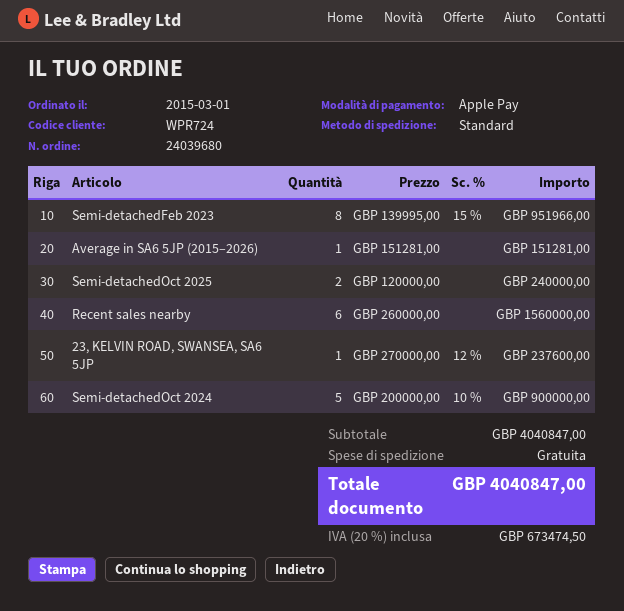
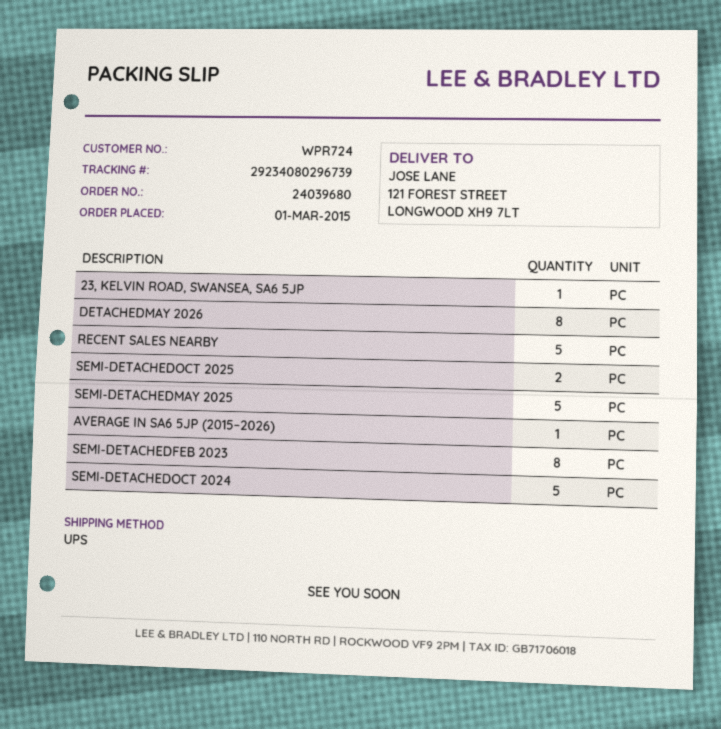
shipping method: standard -> UPS
Recent sales nearby: 6 -> 5
DETACHEDMAY 2026: none -> 8
SEMI-DETACHEDMAY 2025: none -> 5

